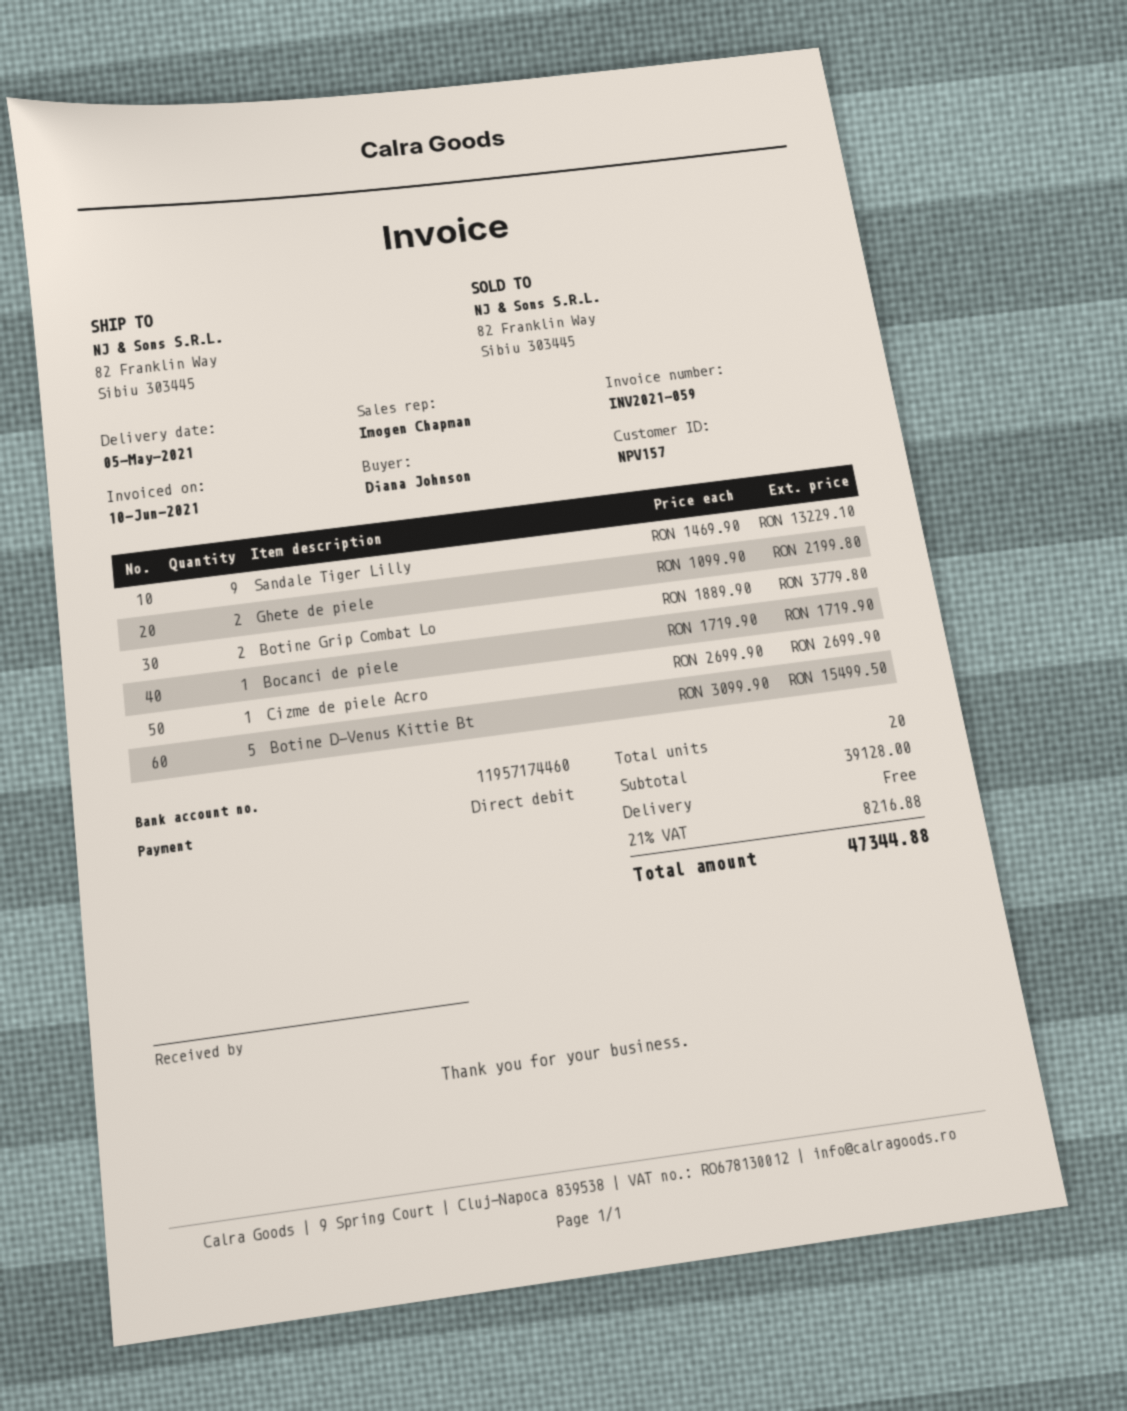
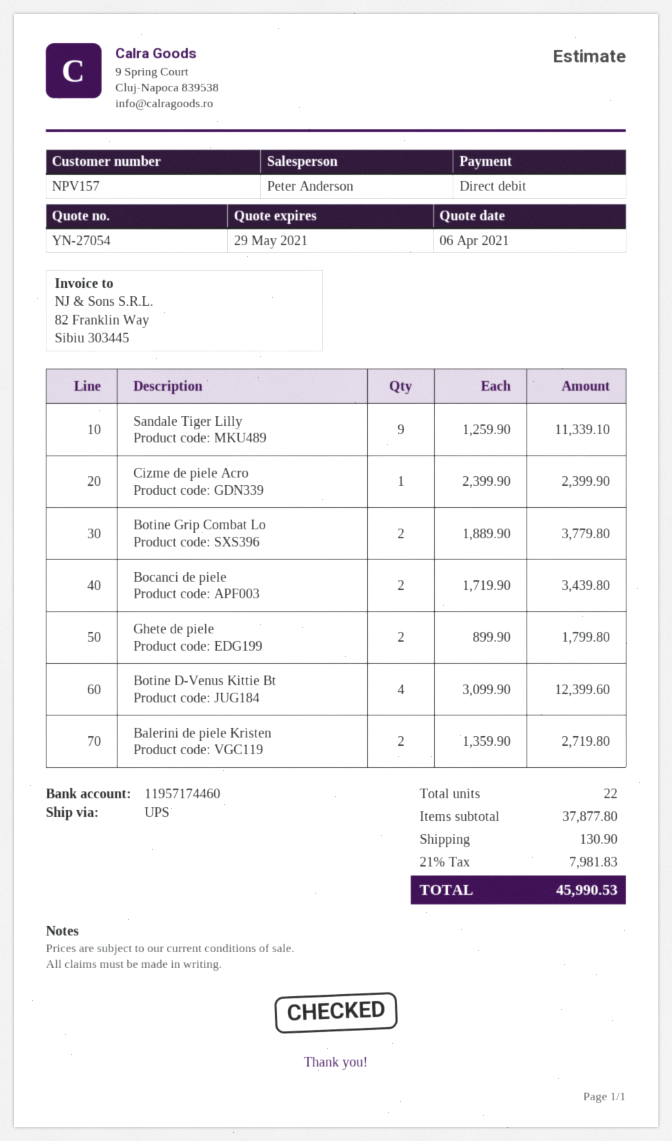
sales rep: Imogen Chapman -> Peter Anderson
Sandale Tiger Lilly: 9 x 1469.90 = 13229.10 -> 9 x 1259.90 = 11339.10
Ghete de piele: 2 x 1099.90 = 2199.80 -> 2 x 899.90 = 1799.80
Bocanci de piele: 1 x 1719.90 = 1719.90 -> 2 x 1719.90 = 3439.80
Cizme de piele Acro: 1 x 2699.90 = 2699.90 -> 1 x 2399.90 = 2399.90
Botine D-Venus Kittie Bt: 5 x 3099.90 = 15499.50 -> 4 x 3099.90 = 12399.60
Balerini de piele Kristen: none -> 2 x 1359.90 = 2719.80
total quantity: 20 -> 22
subtotal: 39128.00 -> 37877.80
shipping: 0.00 -> 130.90
tax: 21% = 8216.88 -> 21% = 7981.83
total: 47344.88 -> 45990.53

